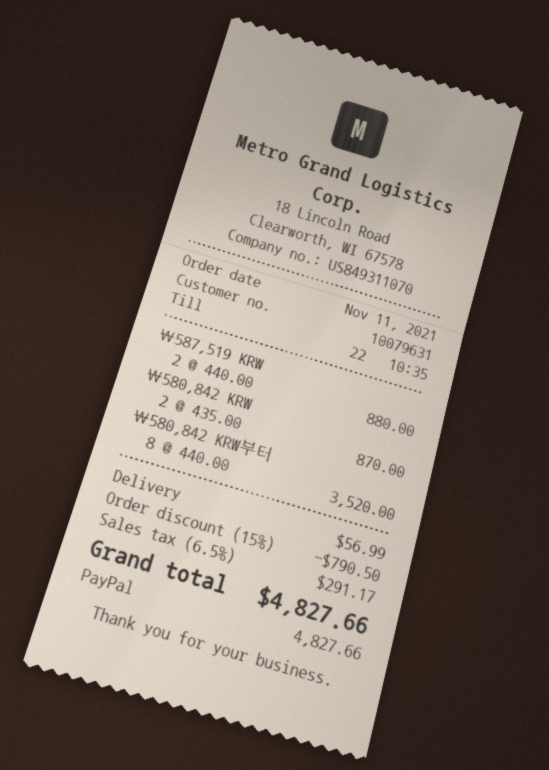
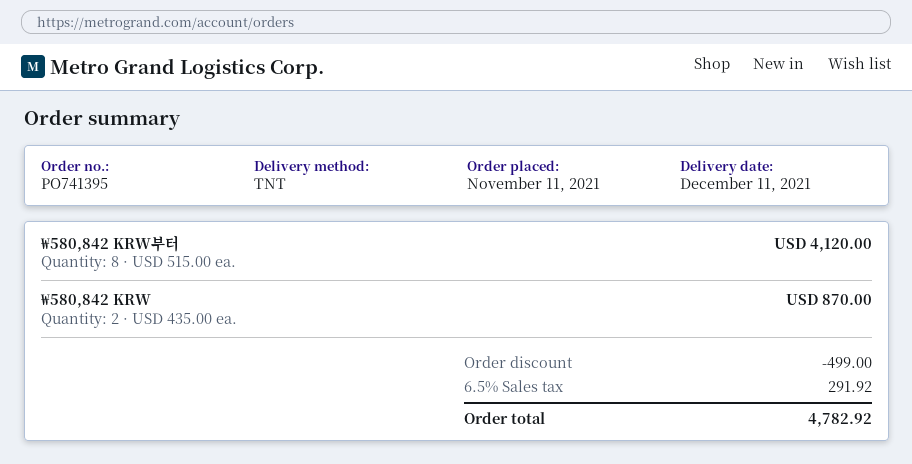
₩587,519 KRW: 2 x 440.00 = 880.00 -> none
₩580,842 KRW부터: 8 x 440.00 = 3520.00 -> 8 x 515.00 = 4120.00
discount: 790.50 -> 499.00
shipping: 56.99 -> none
tax: 6.5% = 291.17 -> 6.5% = 291.92
total: 4827.66 -> 4782.92

